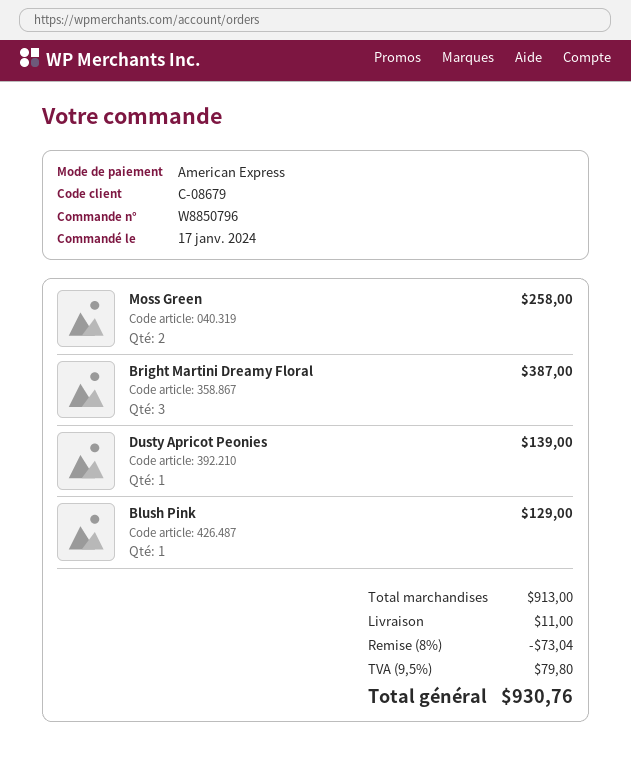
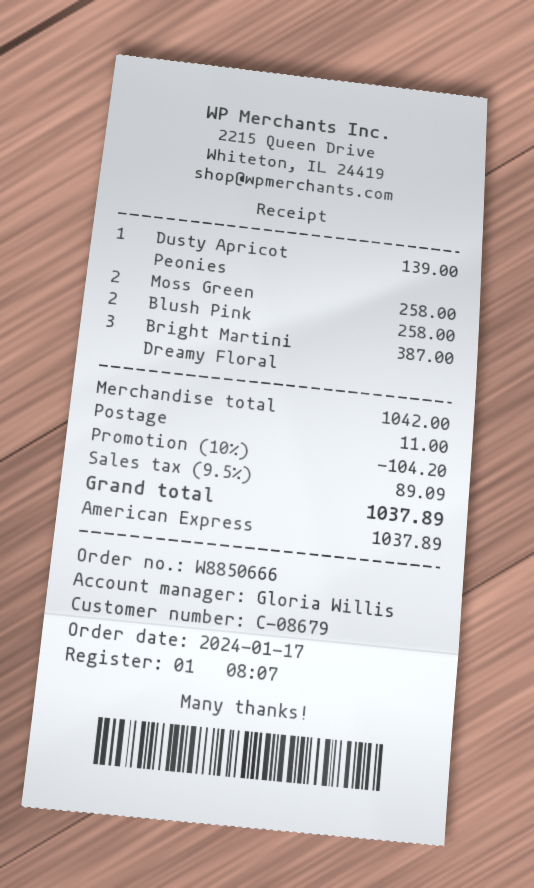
order number: W8850796 -> W8850666
Blush Pink: 1 for 129.00 -> 2 for 258.00
subtotal: 913.00 -> 1042.00
discount: 8% = 73.04 -> 10% = 104.20
tax: 9.5% = 79.80 -> 9.5% = 89.09
total: 930.76 -> 1037.89

